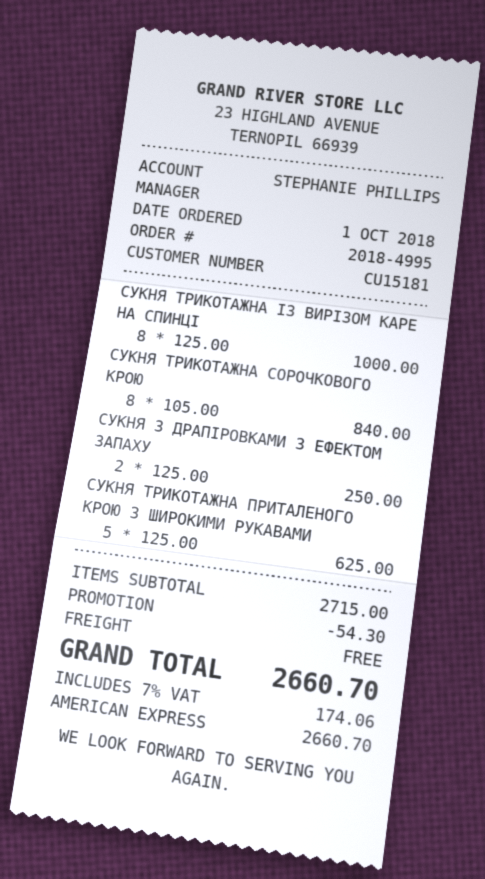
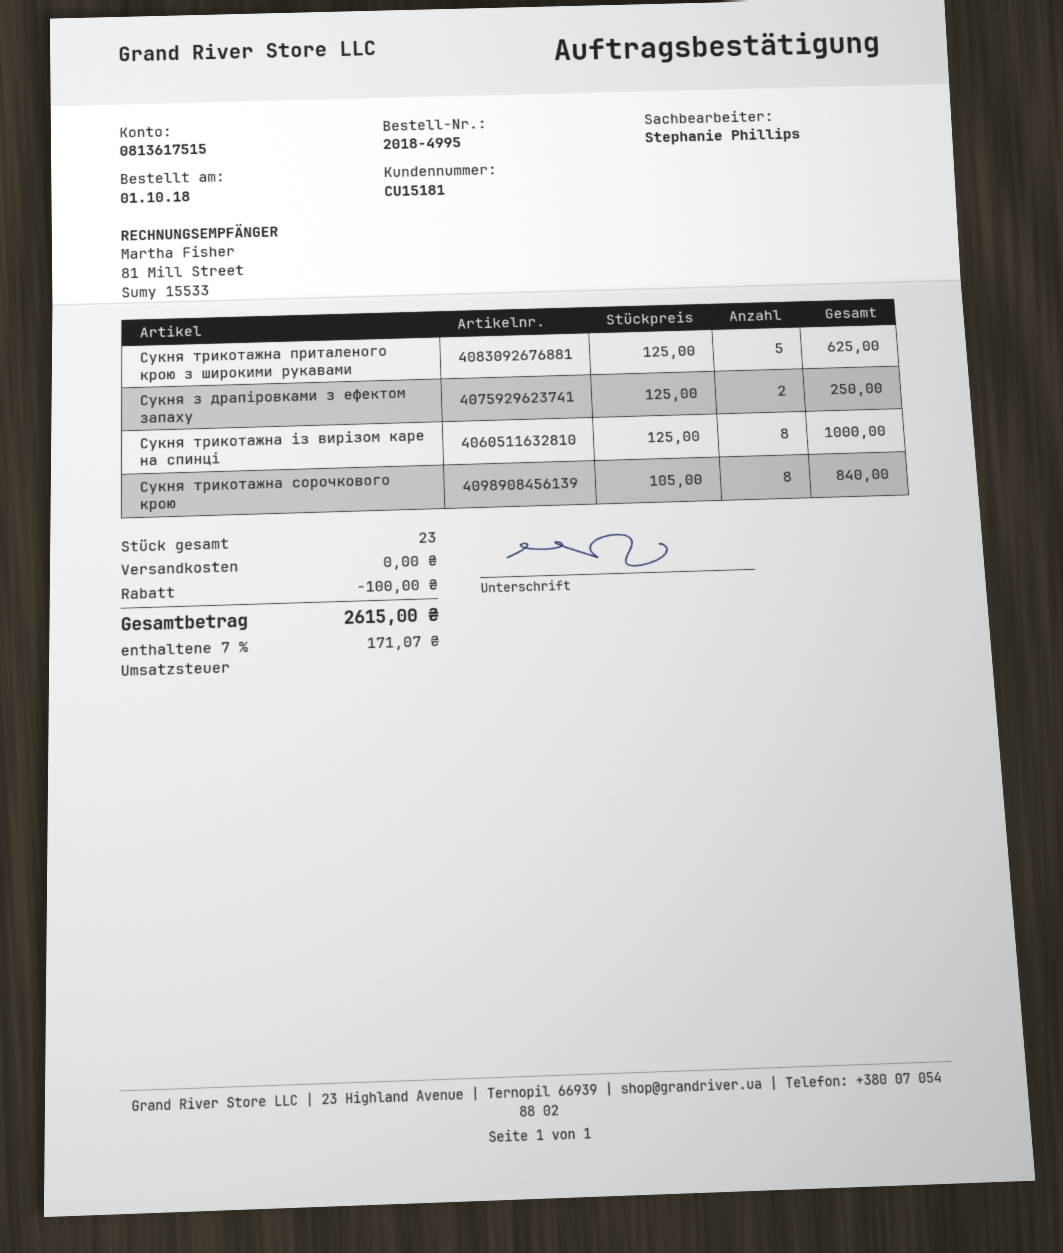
discount: 54.30 -> 100.00
tax: 7% = 174.06 -> 7% = 171.07
total: 2660.70 -> 2615.00

